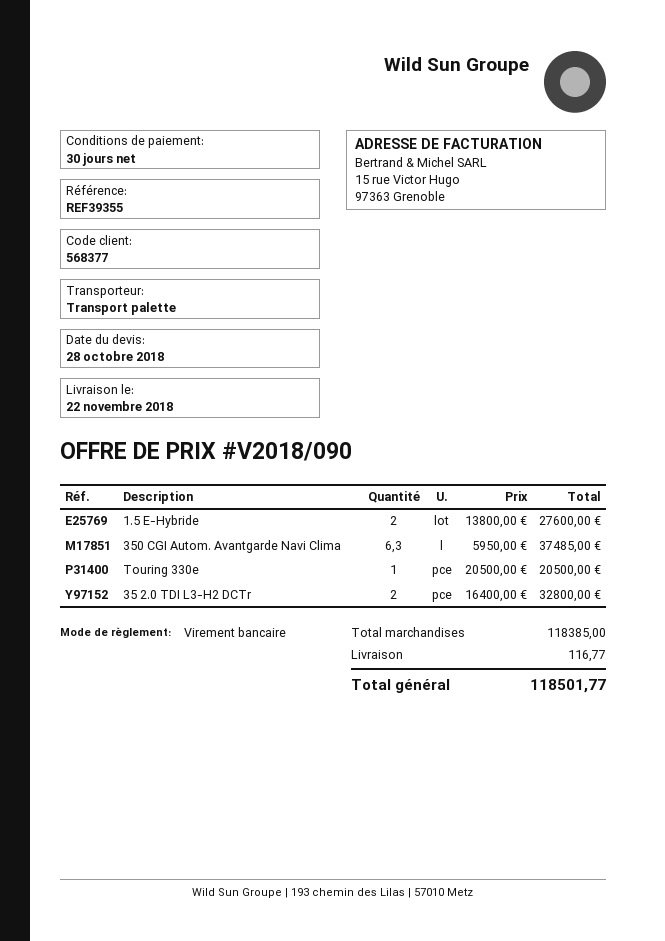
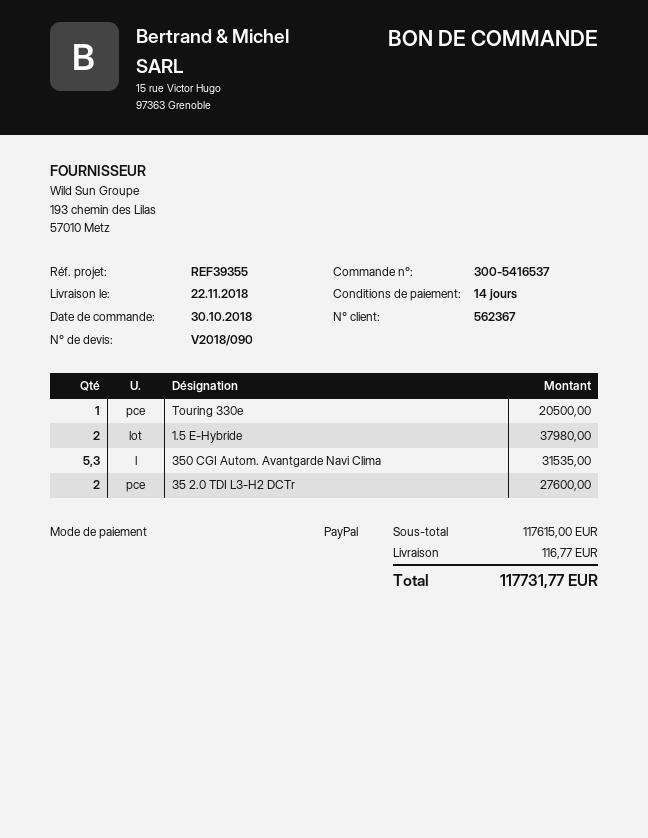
payment terms: 30 days -> 14 days
customer number: 568377 -> 562367
payment method: bank transfer -> PayPal
1.5 E-Hybride: 2 for 27600.00 -> 2 for 37980.00
350 CGI Autom. Avantgarde Navi Clima: 6.3 for 37485.00 -> 5.3 for 31535.00
35 2.0 TDI L3-H2 DCTr: 2 for 32800.00 -> 2 for 27600.00
subtotal: 118385.00 -> 117615.00
total: 118501.77 -> 117731.77

